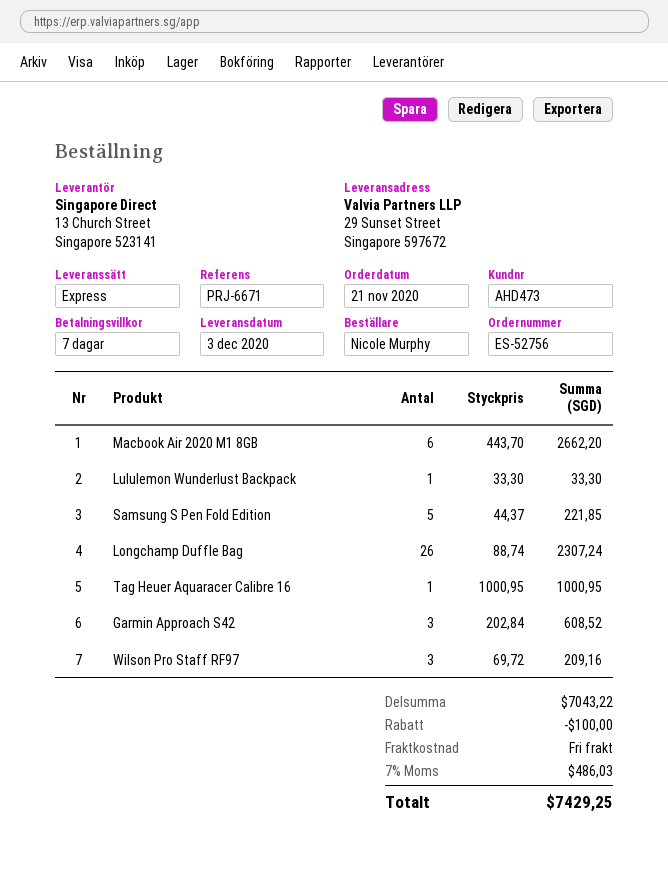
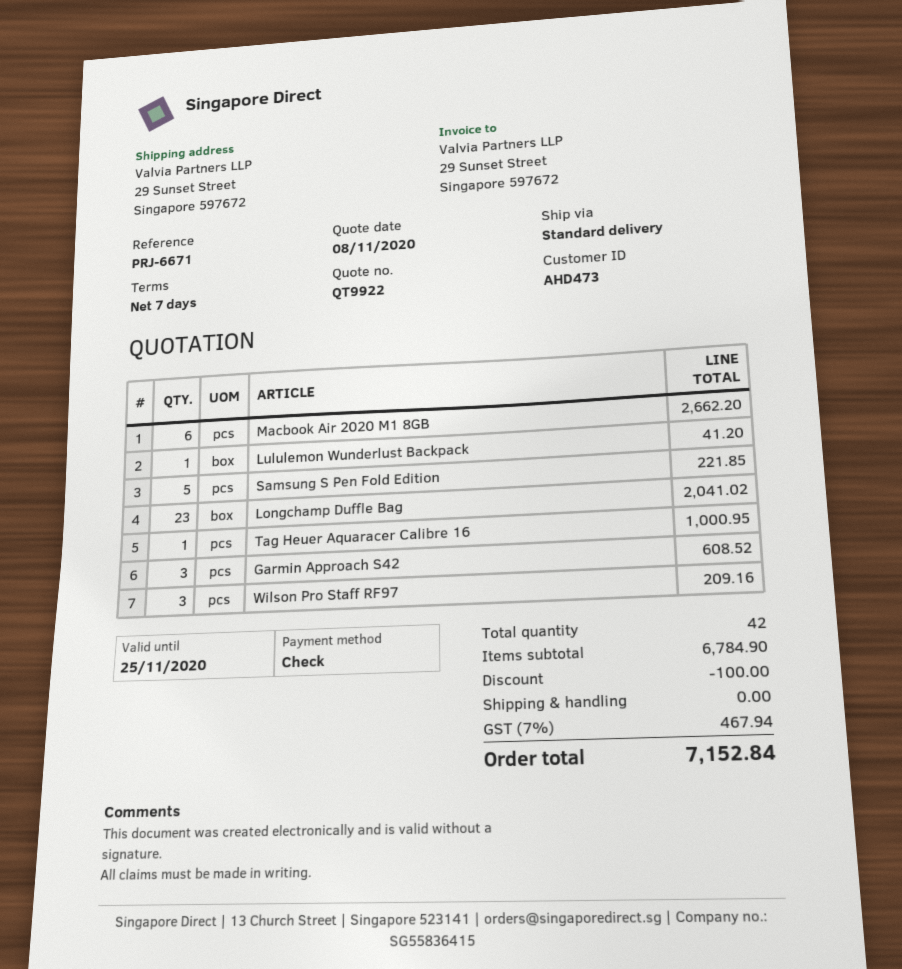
shipping method: express -> standard
Lululemon Wunderlust Backpack: 1 for 33.30 -> 1 for 41.20
Longchamp Duffle Bag: 26 for 2307.24 -> 23 for 2041.02
subtotal: 7043.22 -> 6784.90
tax: 7% = 486.03 -> 7% = 467.94
total: 7429.25 -> 7152.84

